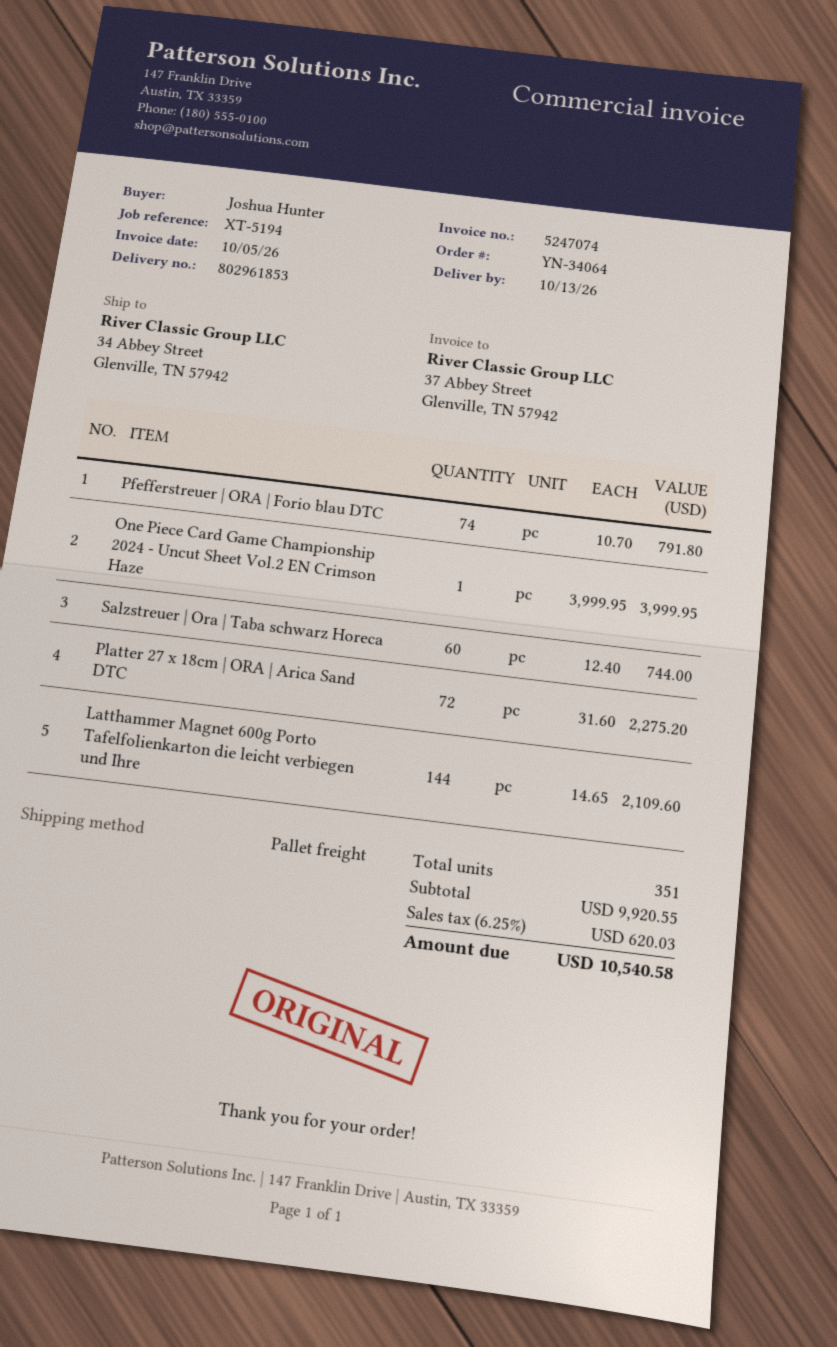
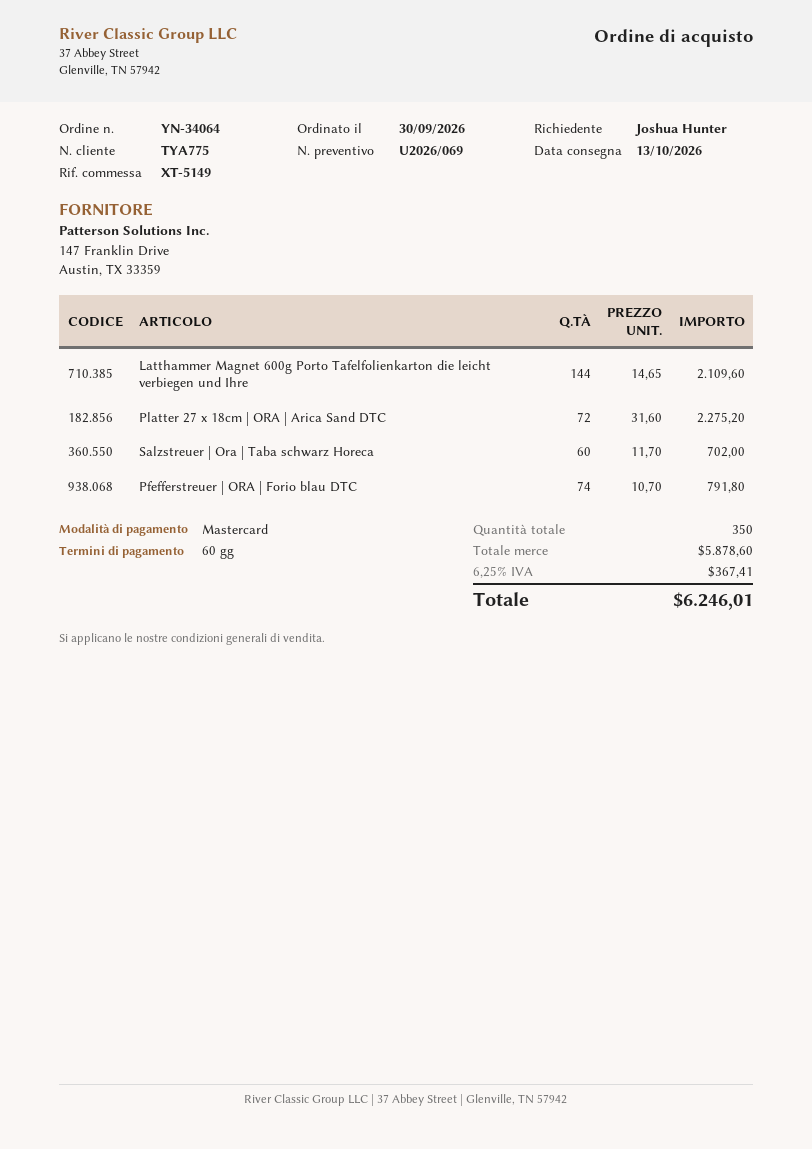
reference: XT-5194 -> XT-5149
One Piece Card Game Championship 2024 - Uncut Sheet Vol.2 EN Crimson Haze: 1 x 3999.95 = 3999.95 -> none
Salzstreuer | Ora | Taba schwarz Horeca: 60 x 12.40 = 744.00 -> 60 x 11.70 = 702.00
total quantity: 351 -> 350
subtotal: 9920.55 -> 5878.60
tax: 6.25% = 620.03 -> 6.25% = 367.41
total: 10540.58 -> 6246.01

